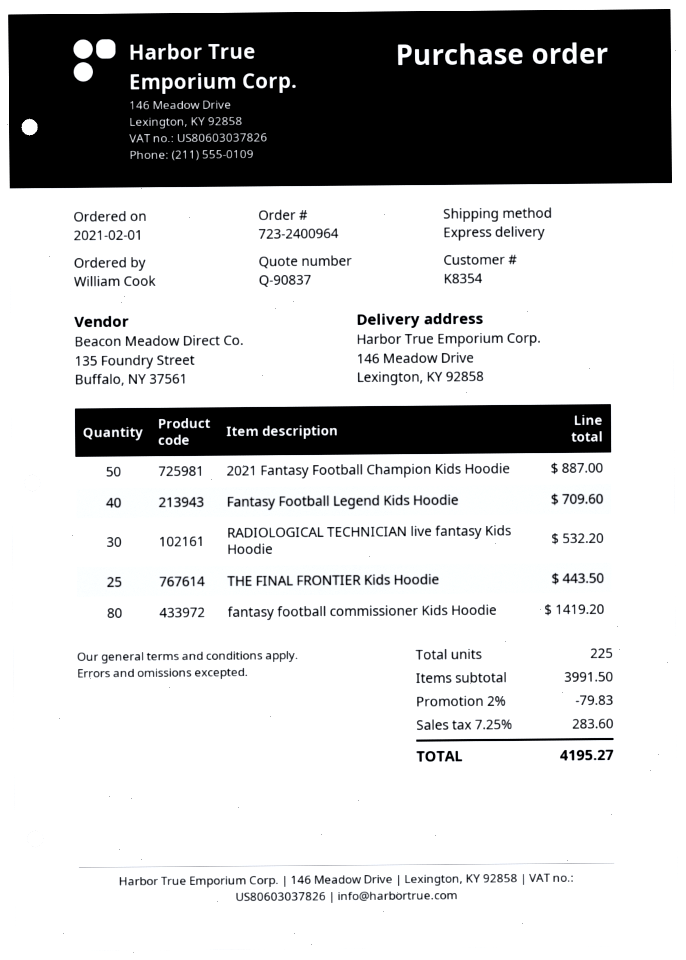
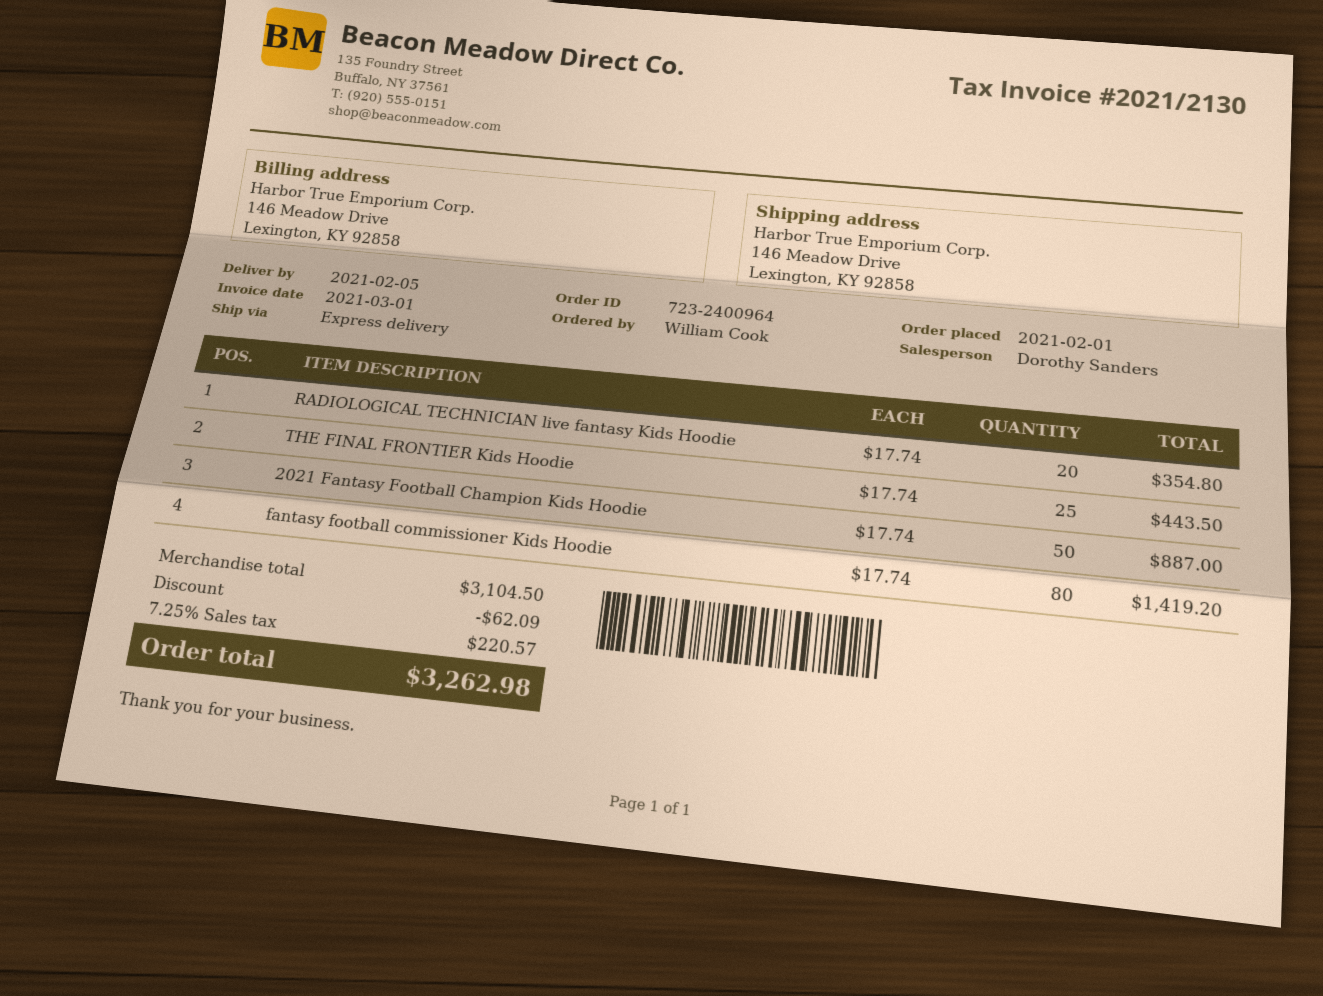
Fantasy Football Legend Kids Hoodie: 40 for 709.60 -> none
RADIOLOGICAL TECHNICIAN live fantasy Kids Hoodie: 30 for 532.20 -> 20 for 354.80
subtotal: 3991.50 -> 3104.50
discount: 79.83 -> 62.09
tax: 7.25% = 283.60 -> 7.25% = 220.57
total: 4195.27 -> 3262.98

